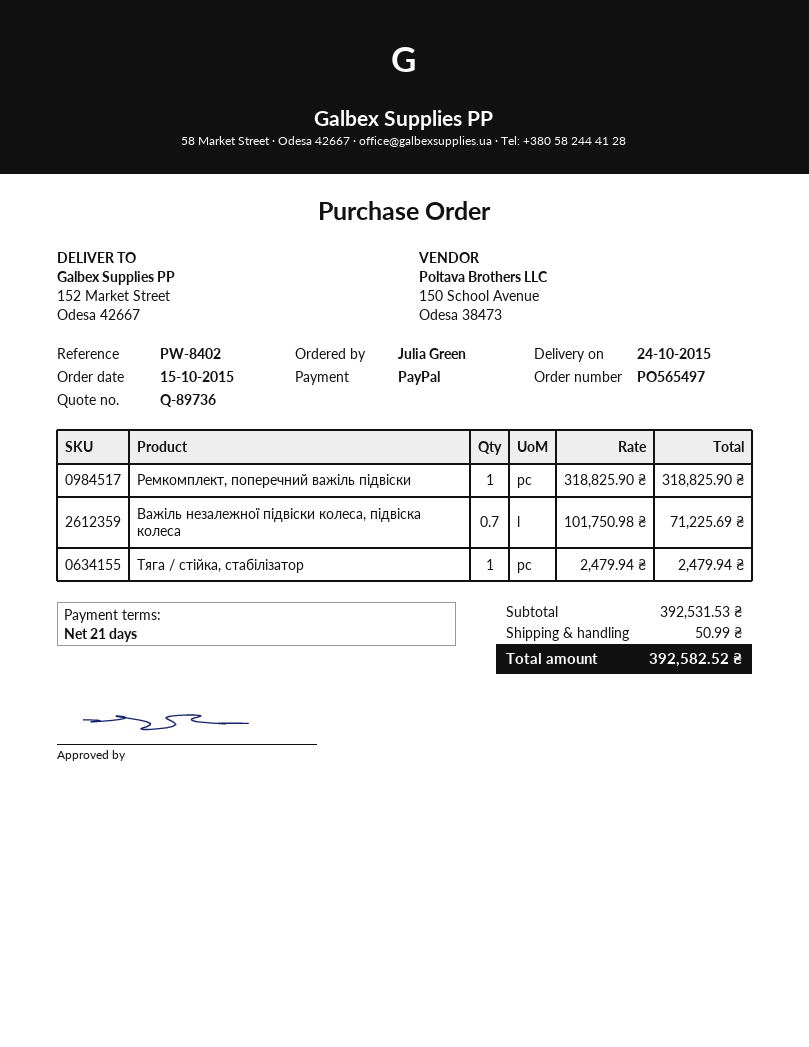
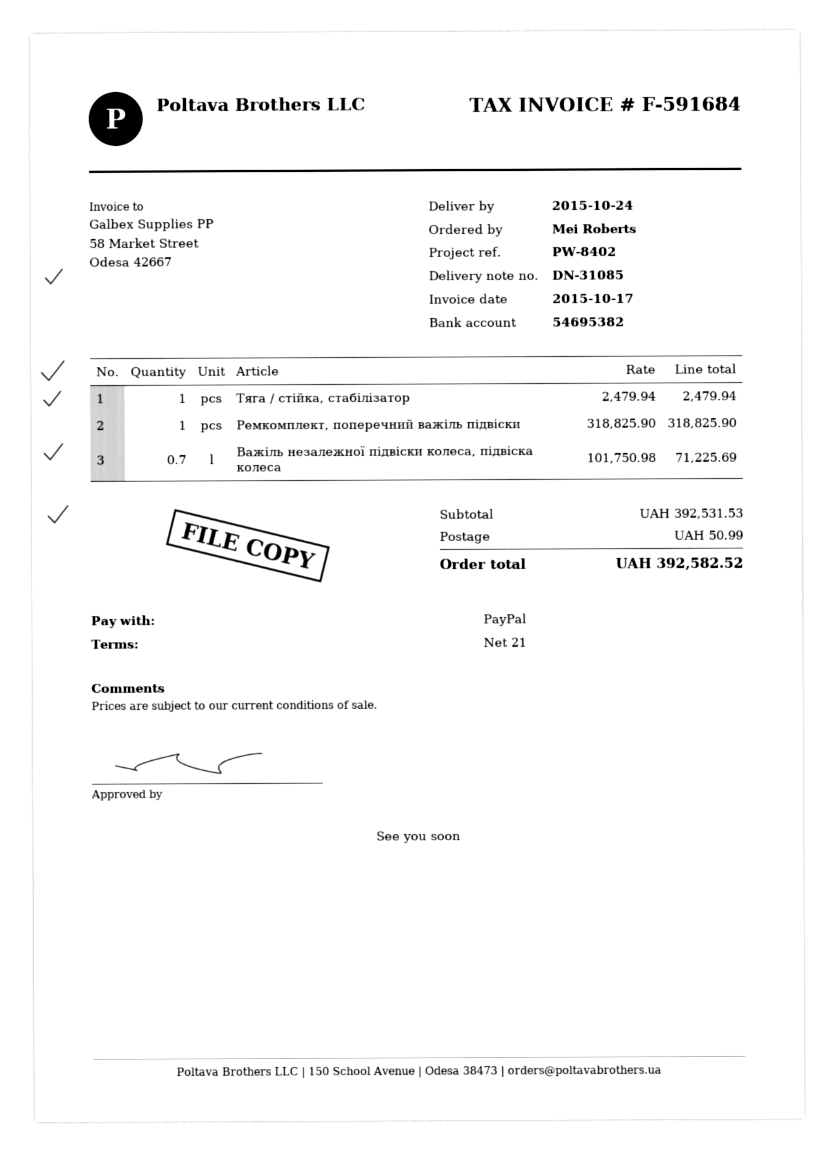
ordered by: Julia Green -> Mei Roberts

